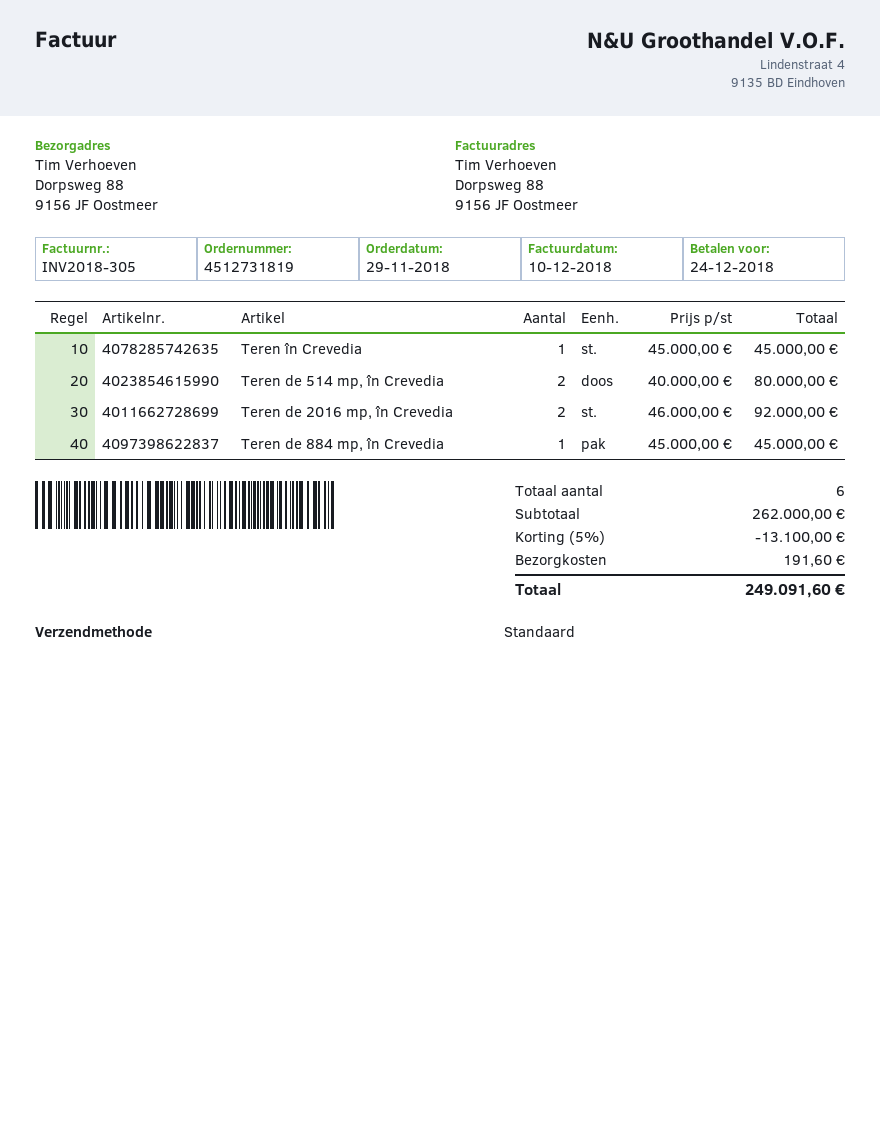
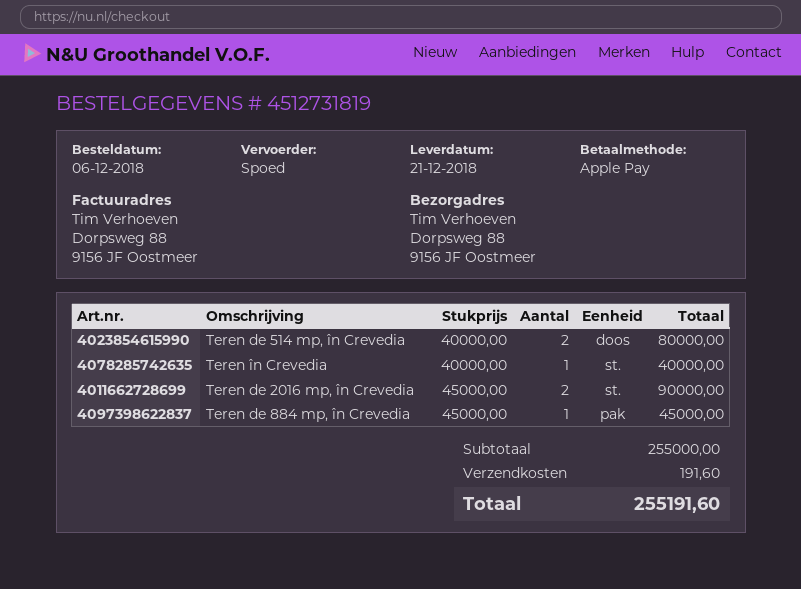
order date: 2018-11-29 -> 2018-12-06
shipping method: standard -> express
Teren în Crevedia: 1 x 45000.00 = 45000.00 -> 1 x 40000.00 = 40000.00
Teren de 2016 mp, în Crevedia: 2 x 46000.00 = 92000.00 -> 2 x 45000.00 = 90000.00
subtotal: 262000.00 -> 255000.00
discount: 5% = 13100.00 -> none
total: 249091.60 -> 255191.60

